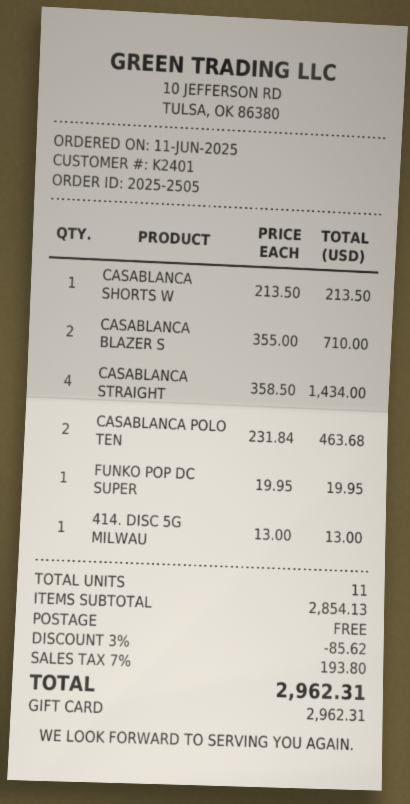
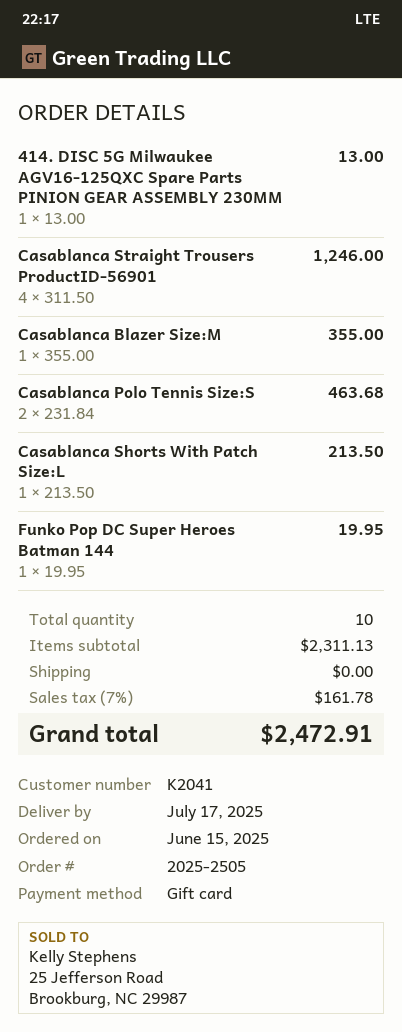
order date: 2025-06-11 -> 2025-06-15
customer number: K2401 -> K2041
CASABLANCA BLAZER S: 2 x 355.00 = 710.00 -> 1 x 355.00 = 355.00
CASABLANCA STRAIGHT: 4 x 358.50 = 1434.00 -> 4 x 311.50 = 1246.00
total quantity: 11 -> 10
subtotal: 2854.13 -> 2311.13
discount: 3% = 85.62 -> none
tax: 7% = 193.80 -> 7% = 161.78
total: 2962.31 -> 2472.91

